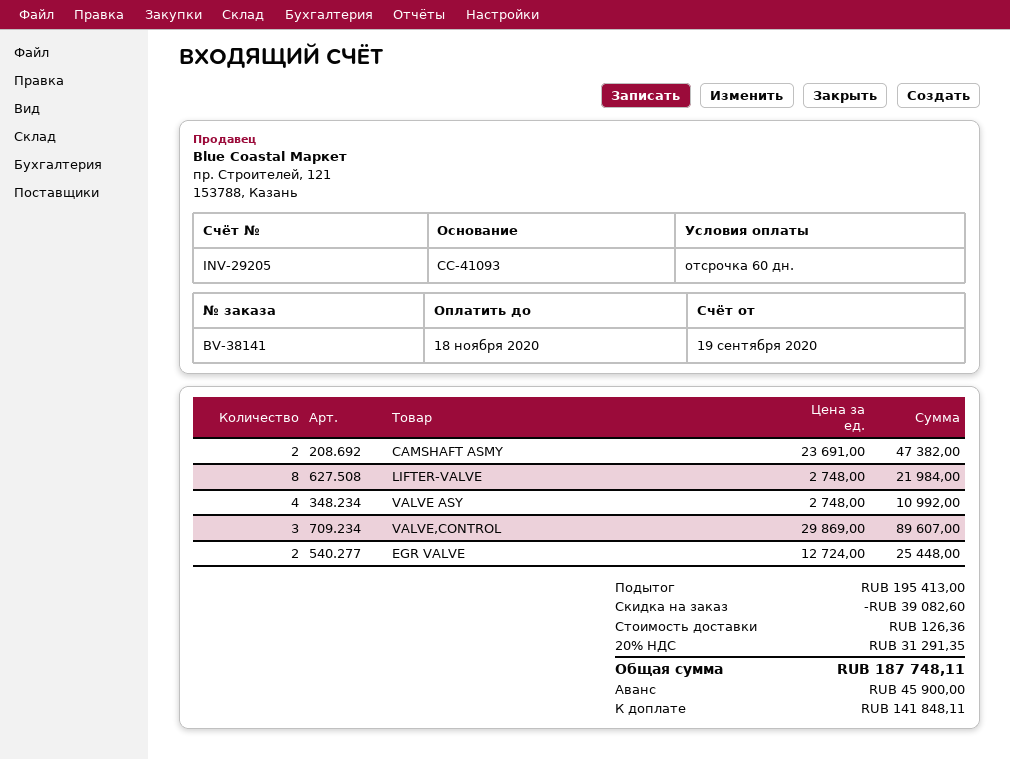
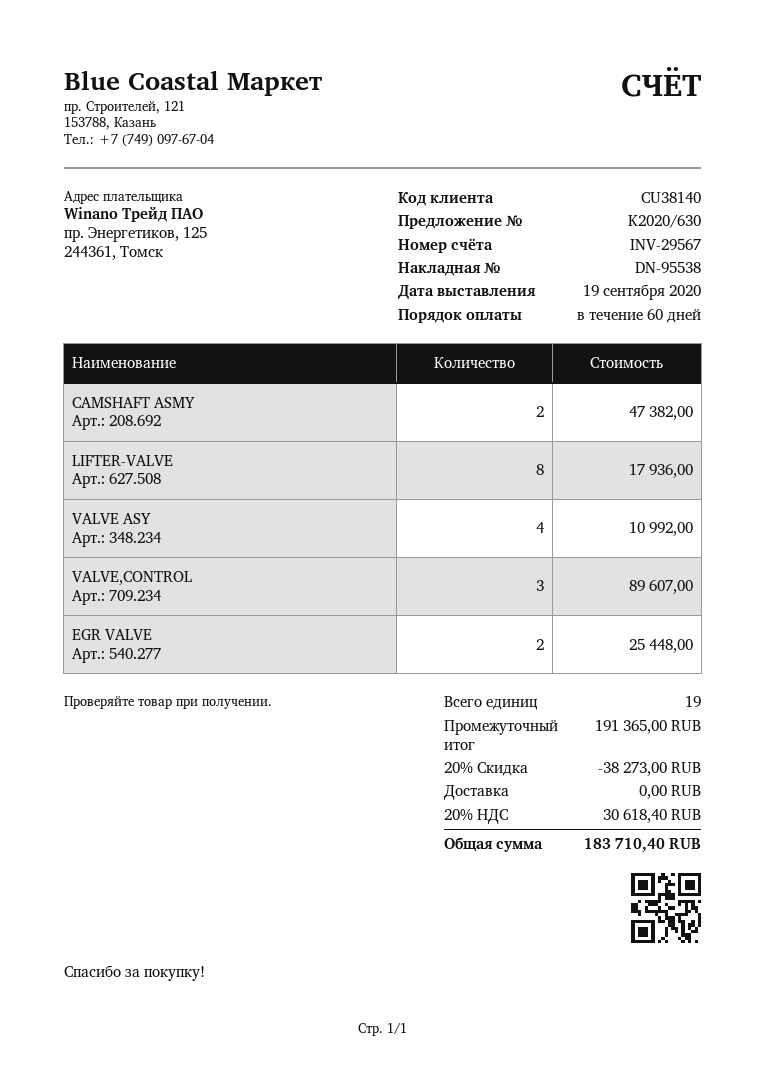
invoice number: INV-29205 -> INV-29567
LIFTER-VALVE: 8 for 21984.00 -> 8 for 17936.00
subtotal: 195413.00 -> 191365.00
discount: 39082.60 -> 38273.00
shipping: 126.36 -> 0.00
tax: 20% = 31291.35 -> 20% = 30618.40
total: 187748.11 -> 183710.40

